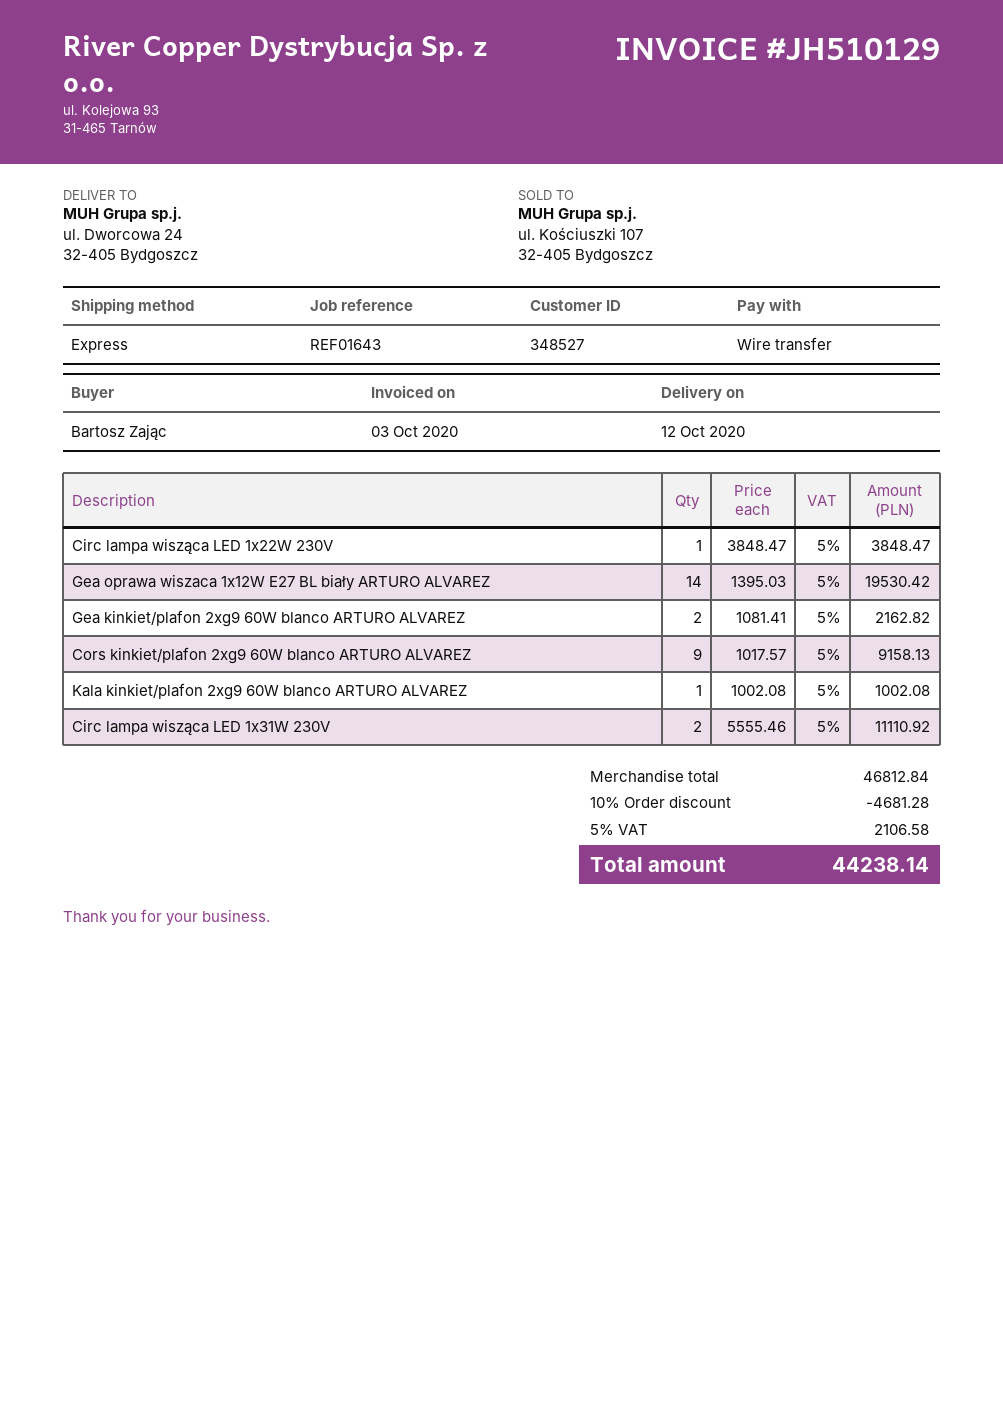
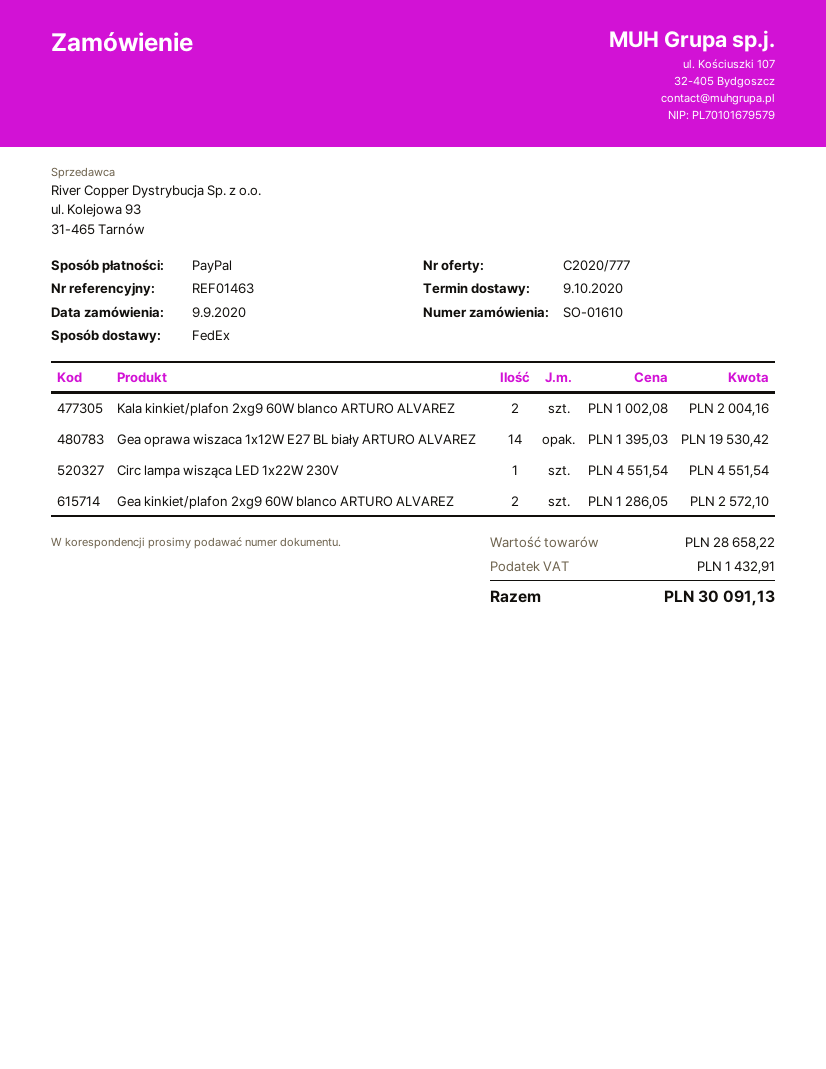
delivery date: 2020-10-12 -> 2020-10-09
reference: REF01643 -> REF01463
payment method: bank transfer -> PayPal
shipping method: express -> FedEx
Circ lampa wisząca LED 1x22W 230V: 1 x 3848.47 = 3848.47 -> 1 x 4551.54 = 4551.54
Gea kinkiet/plafon 2xg9 60W blanco ARTURO ALVAREZ: 2 x 1081.41 = 2162.82 -> 2 x 1286.05 = 2572.10
Cors kinkiet/plafon 2xg9 60W blanco ARTURO ALVAREZ: 9 x 1017.57 = 9158.13 -> none
Kala kinkiet/plafon 2xg9 60W blanco ARTURO ALVAREZ: 1 x 1002.08 = 1002.08 -> 2 x 1002.08 = 2004.16
Circ lampa wisząca LED 1x31W 230V: 2 x 5555.46 = 11110.92 -> none
subtotal: 46812.84 -> 28658.22
discount: 10% = 4681.28 -> none
tax: 2106.58 -> 1432.91
total: 44238.14 -> 30091.13

